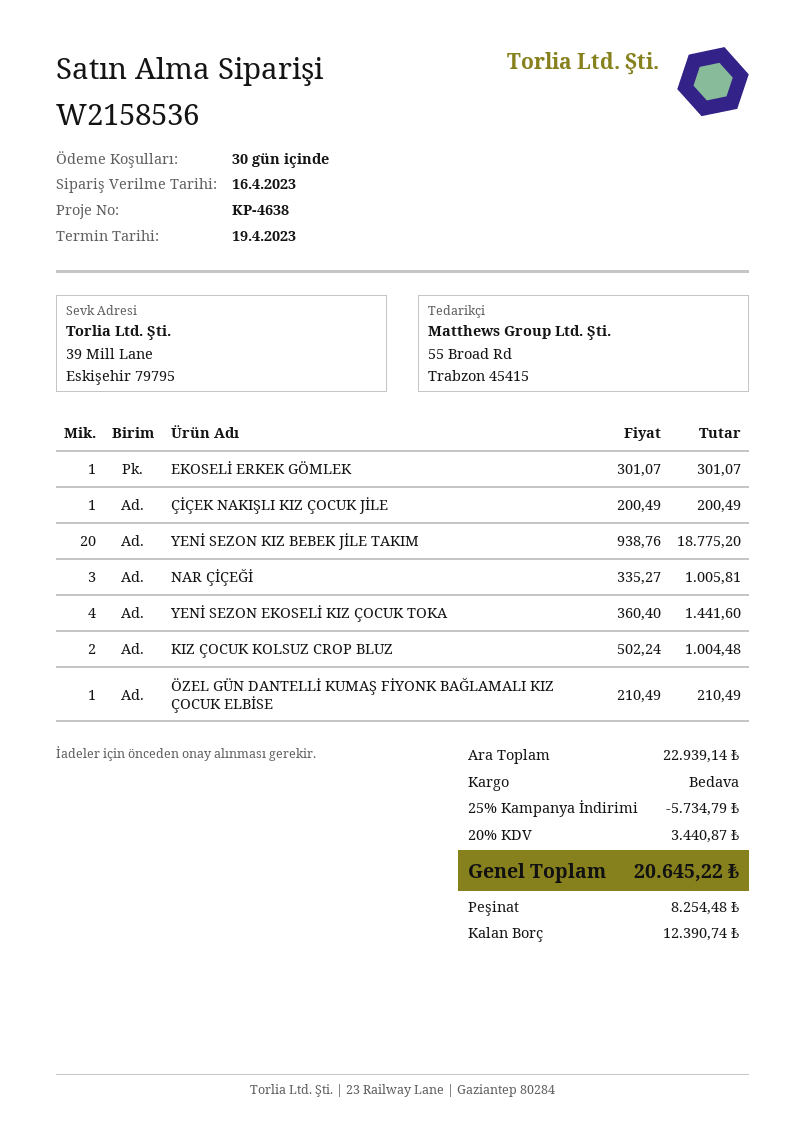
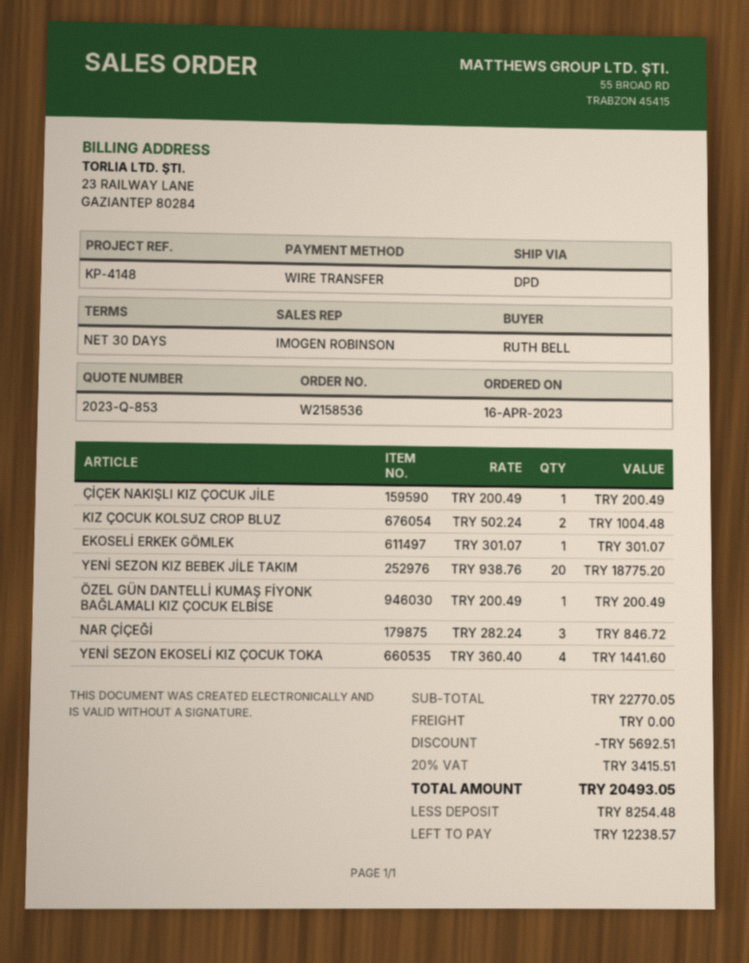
reference: KP-4638 -> KP-4148
NAR ÇİÇEĞİ: 3 x 335.27 = 1005.81 -> 3 x 282.24 = 846.72
ÖZEL GÜN DANTELLİ KUMAŞ FİYONK BAĞLAMALI KIZ ÇOCUK ELBİSE: 1 x 210.49 = 210.49 -> 1 x 200.49 = 200.49
subtotal: 22939.14 -> 22770.05
discount: 5734.79 -> 5692.51
tax: 20% = 3440.87 -> 20% = 3415.51
total: 20645.22 -> 20493.05
balance: 12390.74 -> 12238.57

